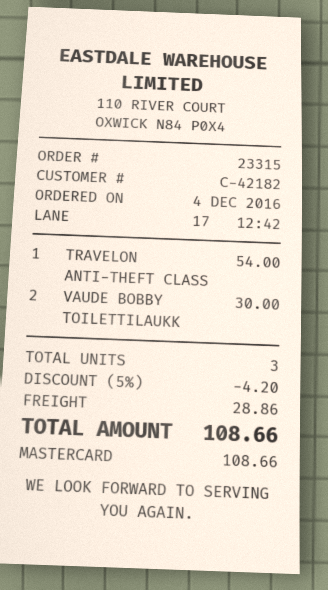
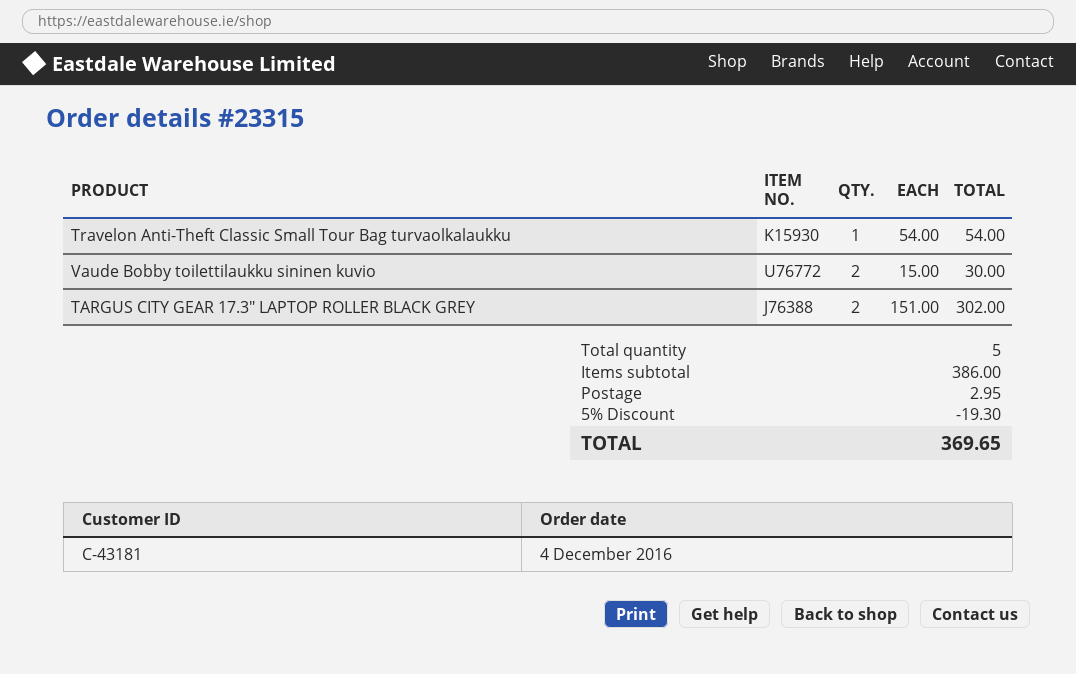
customer number: C-42182 -> C-43181
TARGUS CITY GEAR 17.3" LAPTOP ROLLER BLACK GREY: none -> 2 for 302.00
total quantity: 3 -> 5
discount: 5% = 4.20 -> 5% = 19.30
shipping: 28.86 -> 2.95
total: 108.66 -> 369.65

